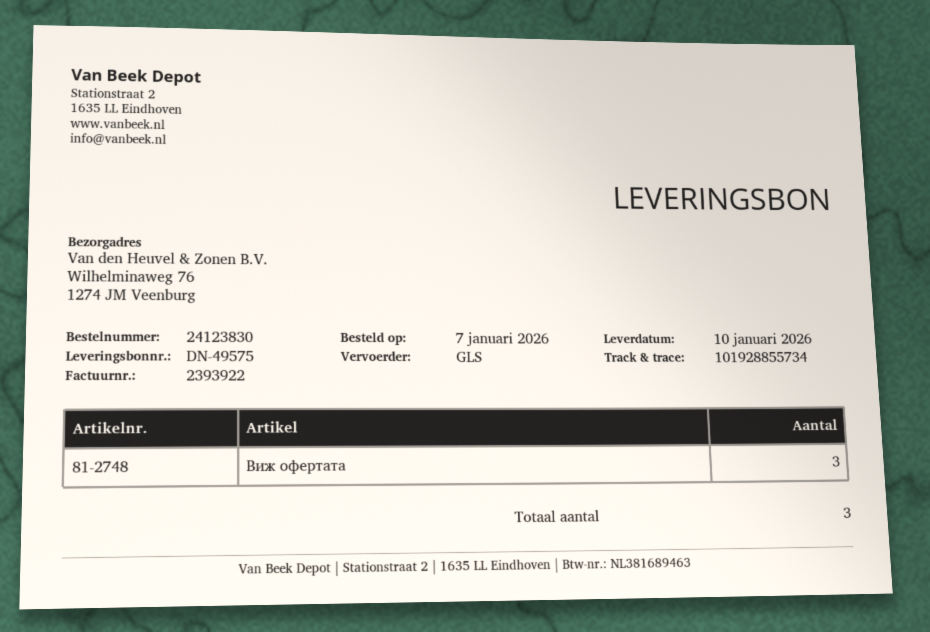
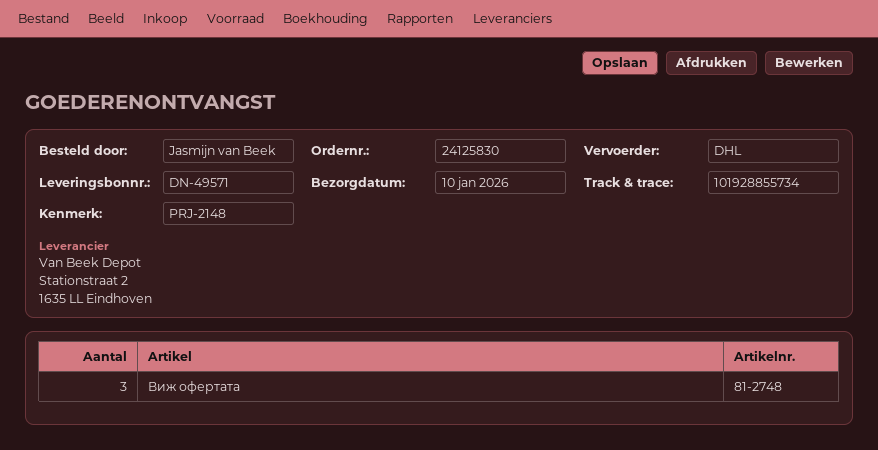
order number: 24123830 -> 24125830
delivery note number: DN-49575 -> DN-49571
shipping method: GLS -> DHL

